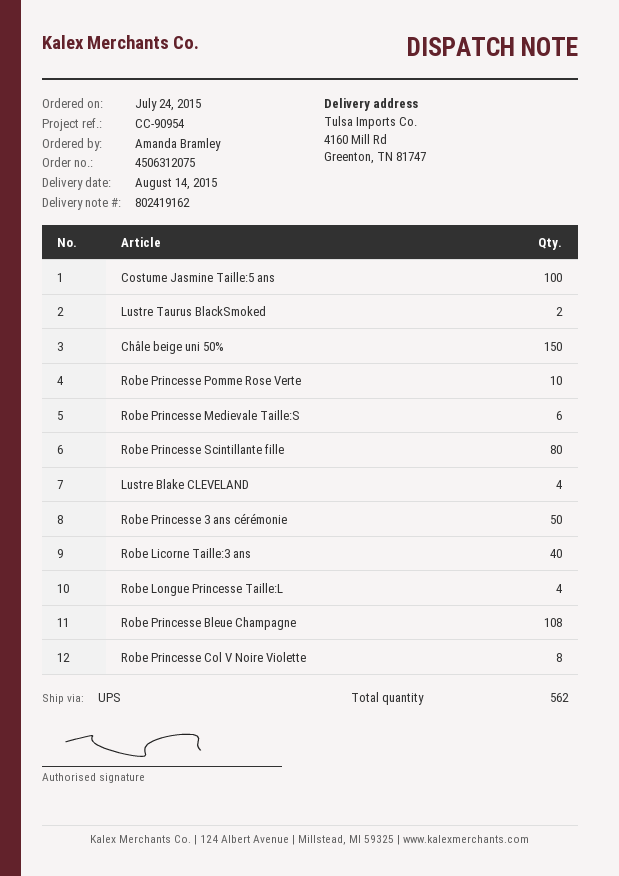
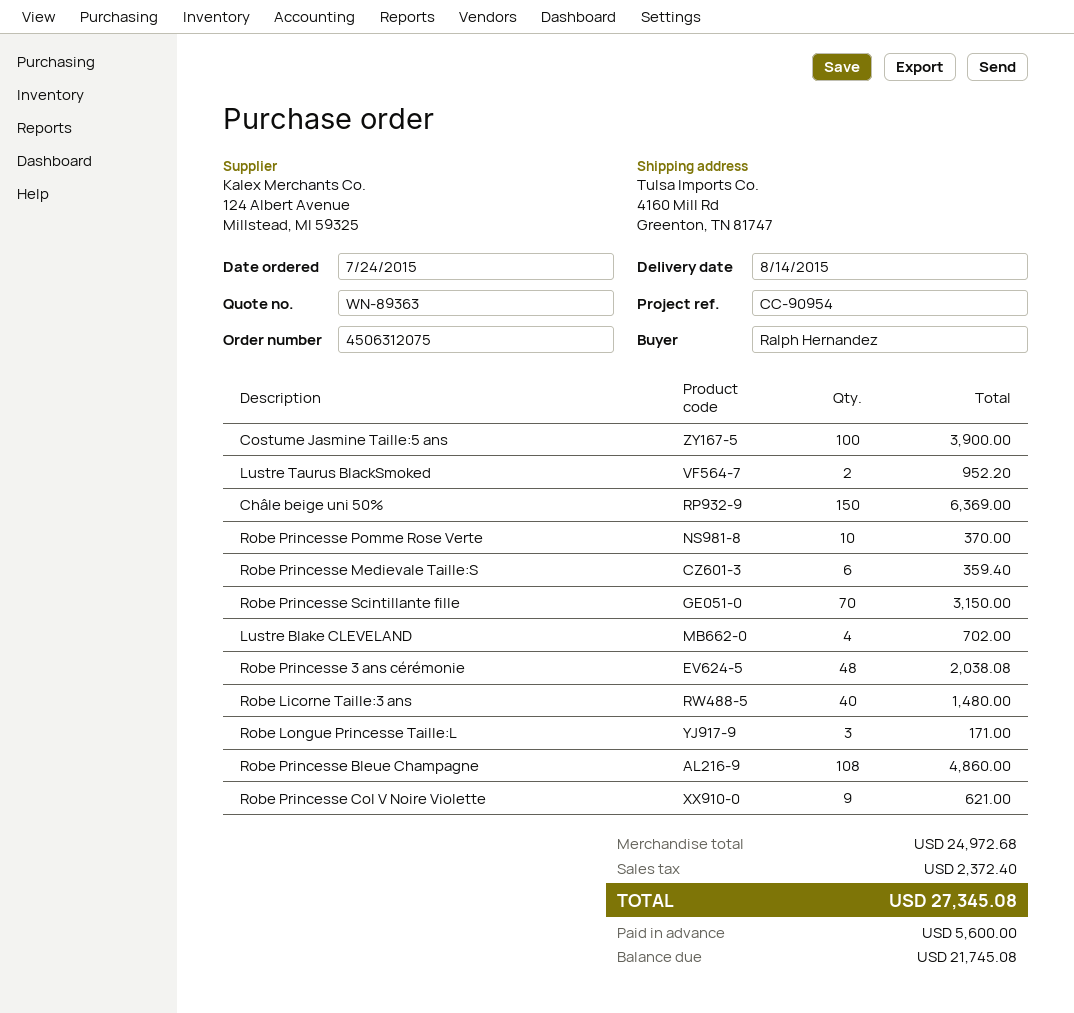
ordered by: Amanda Bramley -> Ralph Hernandez
Robe Princesse Scintillante fille: 80 -> 70
Robe Princesse 3 ans cérémonie: 50 -> 48
Robe Longue Princesse Taille:L: 4 -> 3
Robe Princesse Col V Noire Violette: 8 -> 9

